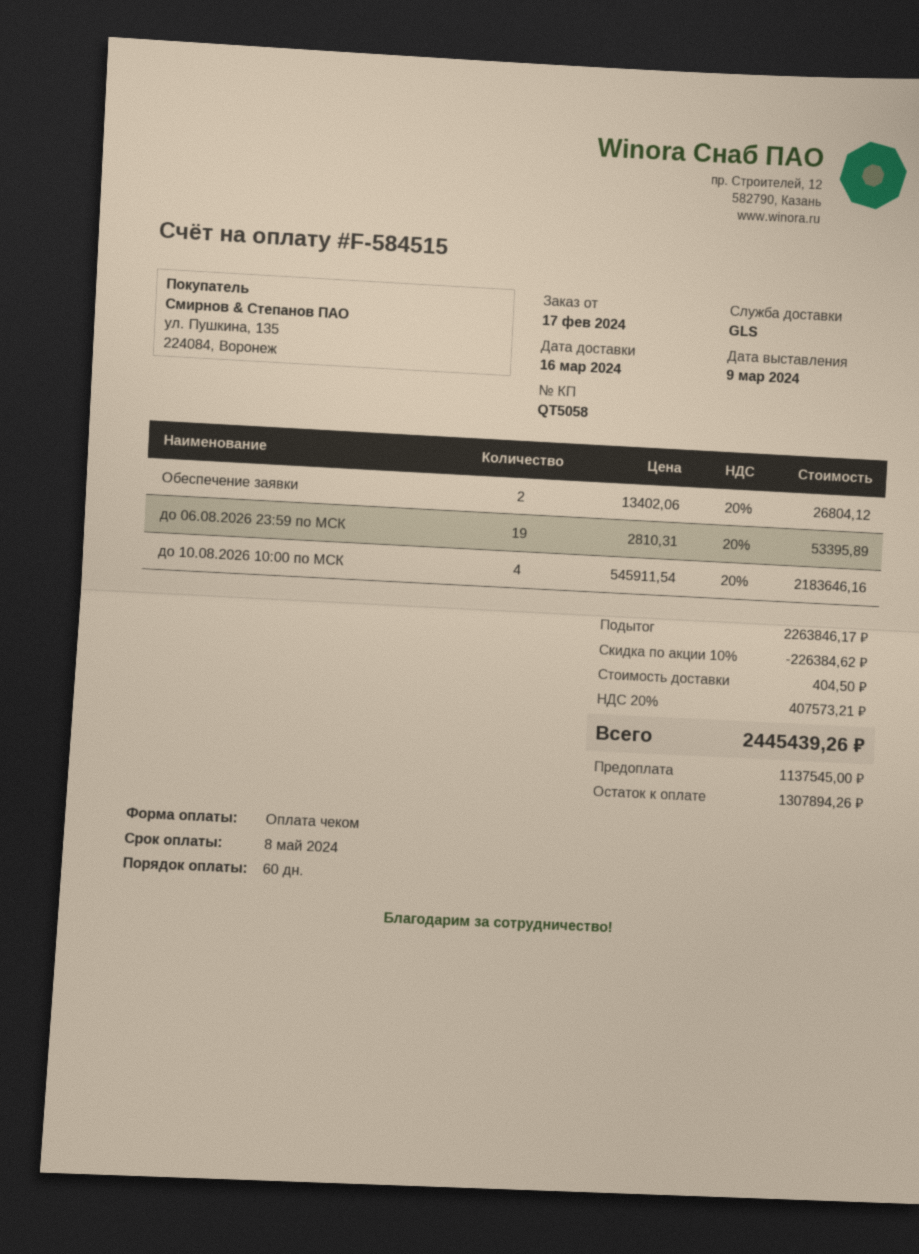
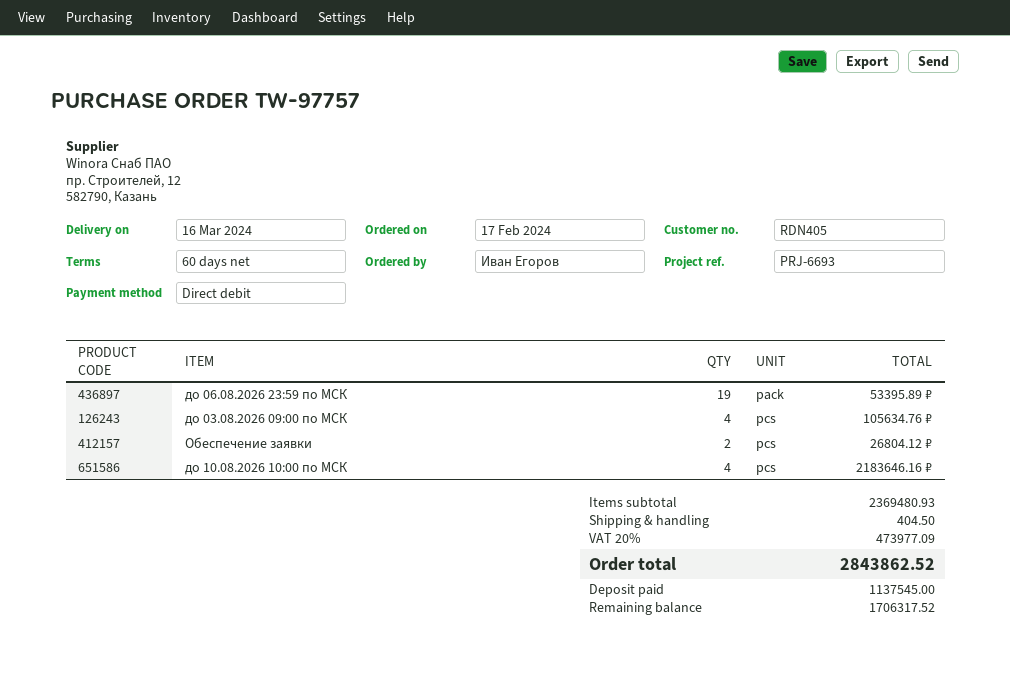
payment method: cheque -> direct debit
до 03.08.2026 09:00 по МСК: none -> 4 for 105634.76
subtotal: 2263846.17 -> 2369480.93
discount: 10% = 226384.62 -> none
tax: 20% = 407573.21 -> 20% = 473977.09
total: 2445439.26 -> 2843862.52
balance: 1307894.26 -> 1706317.52

